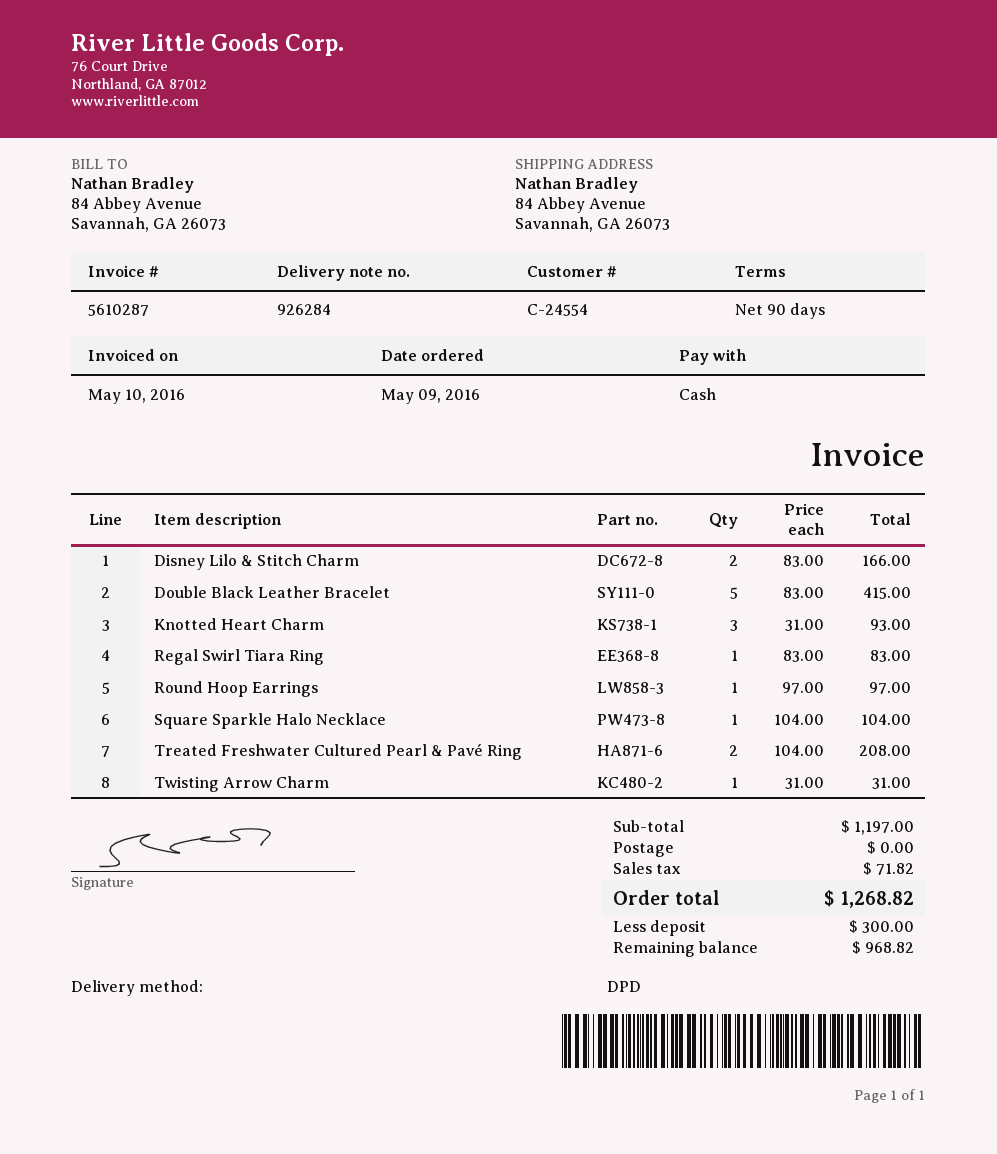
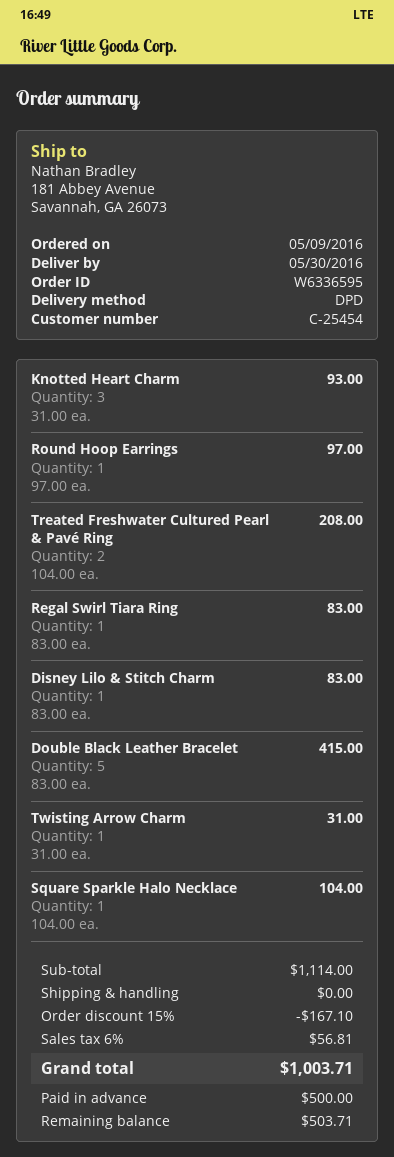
customer number: C-24554 -> C-25454
ship to: 84 Abbey Avenue, Savannah, GA 26073 -> 181 Abbey Avenue, Savannah, GA 26073
Disney Lilo & Stitch Charm: 2 x 83.00 = 166.00 -> 1 x 83.00 = 83.00
subtotal: 1197.00 -> 1114.00
discount: none -> 15% = 167.10
tax: 71.82 -> 56.81
total: 1268.82 -> 1003.71
deposit: 300.00 -> 500.00
balance: 968.82 -> 503.71

